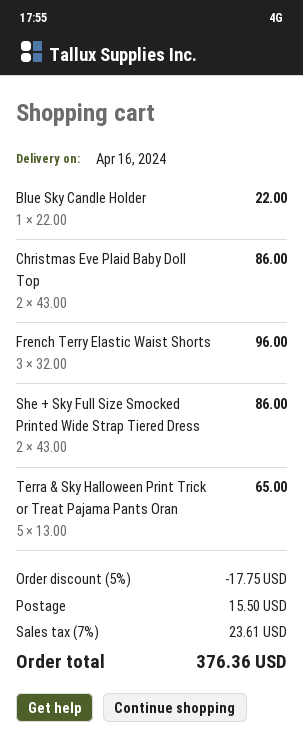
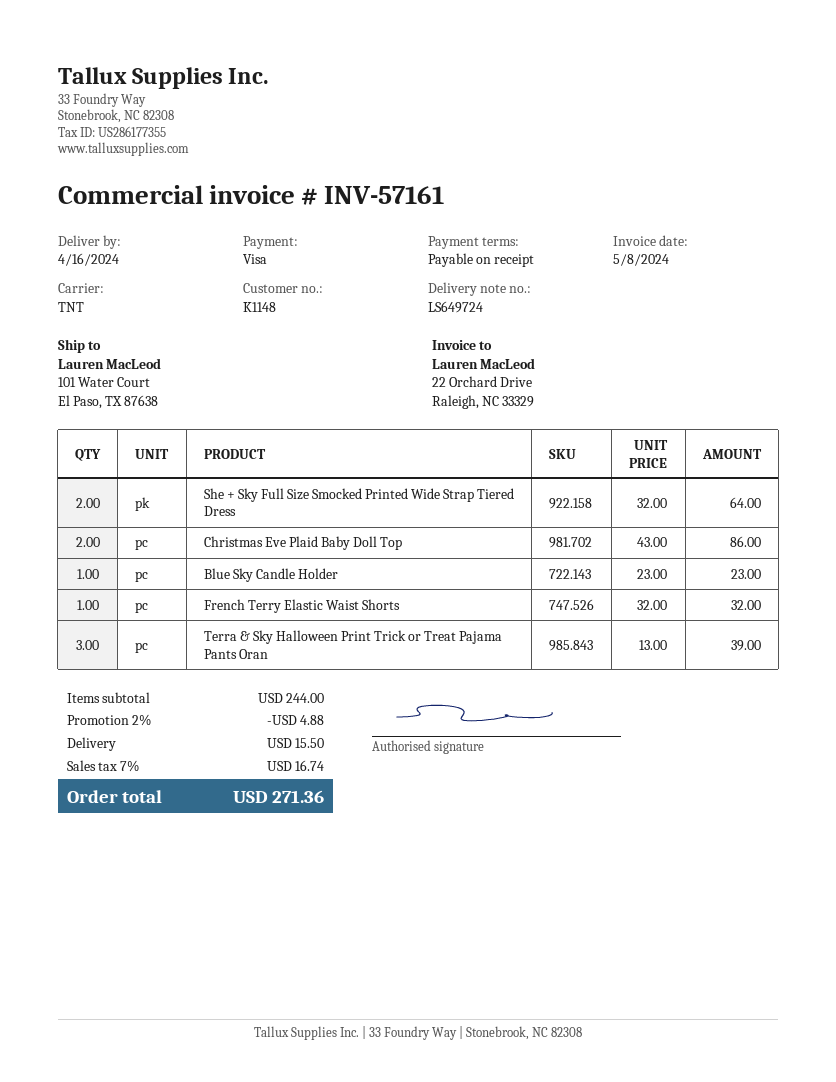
Blue Sky Candle Holder: 1 x 22.00 = 22.00 -> 1 x 23.00 = 23.00
French Terry Elastic Waist Shorts: 3 x 32.00 = 96.00 -> 1 x 32.00 = 32.00
She + Sky Full Size Smocked Printed Wide Strap Tiered Dress: 2 x 43.00 = 86.00 -> 2 x 32.00 = 64.00
Terra & Sky Halloween Print Trick or Treat Pajama Pants Oran: 5 x 13.00 = 65.00 -> 3 x 13.00 = 39.00
discount: 5% = 17.75 -> 2% = 4.88
tax: 7% = 23.61 -> 7% = 16.74
total: 376.36 -> 271.36

